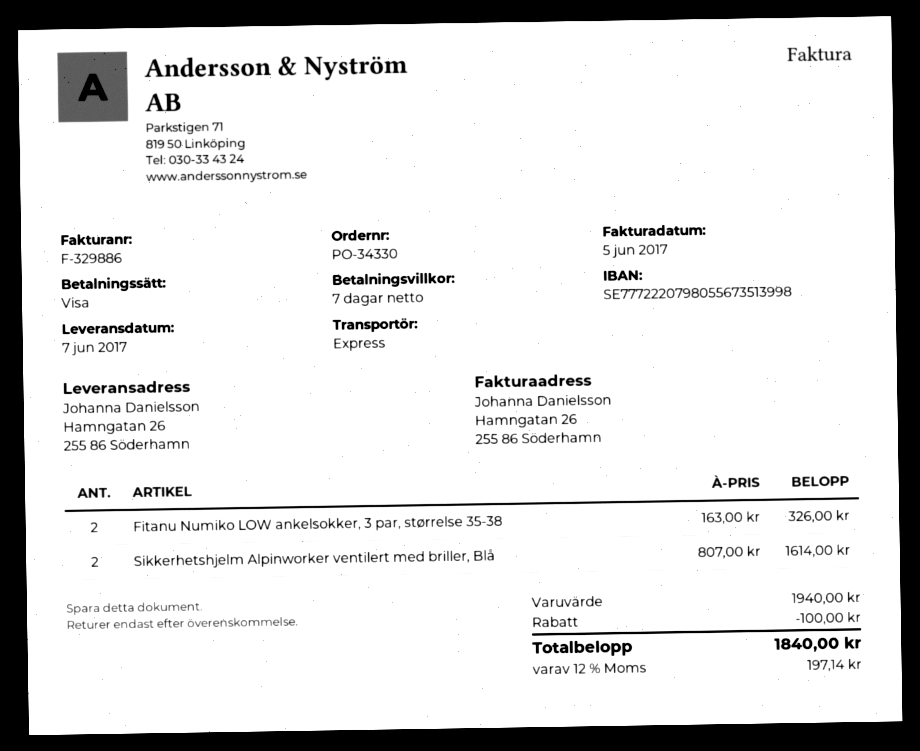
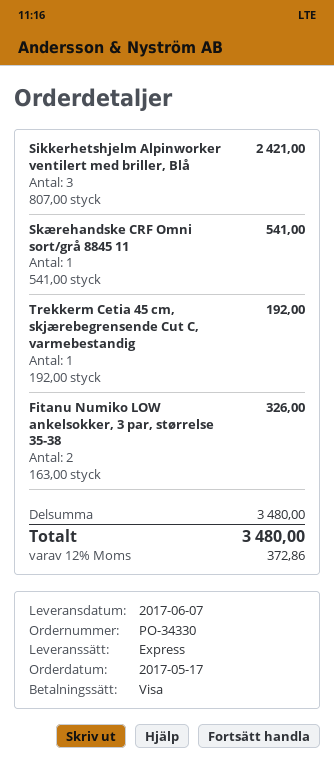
Sikkerhetshjelm Alpinworker ventilert med briller, Blå: 2 x 807.00 = 1614.00 -> 3 x 807.00 = 2421.00
Skærehandske CRF Omni sort/grå 8845 11: none -> 1 x 541.00 = 541.00
Trekkerm Cetia 45 cm, skjærebegrensende Cut C, varmebestandig: none -> 1 x 192.00 = 192.00
subtotal: 1940.00 -> 3480.00
discount: 100.00 -> none
tax: 12% = 197.14 -> 12% = 372.86
total: 1840.00 -> 3480.00

